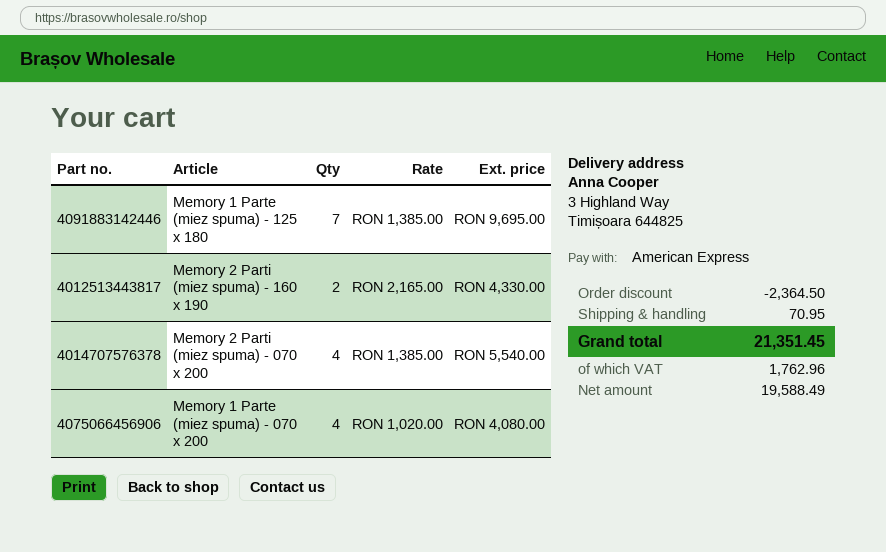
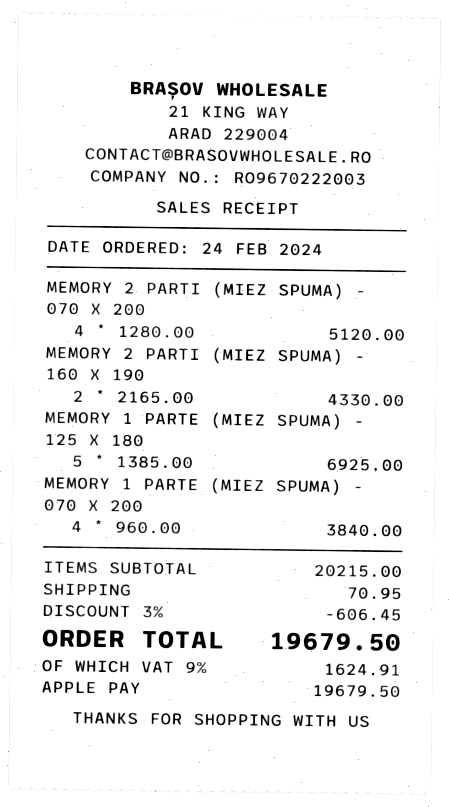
payment method: American Express -> Apple Pay
Memory 1 Parte (miez spuma) - 125 x 180: 7 x 1385.00 = 9695.00 -> 5 x 1385.00 = 6925.00
Memory 2 Parti (miez spuma) - 070 x 200: 4 x 1385.00 = 5540.00 -> 4 x 1280.00 = 5120.00
Memory 1 Parte (miez spuma) - 070 x 200: 4 x 1020.00 = 4080.00 -> 4 x 960.00 = 3840.00
discount: 2364.50 -> 606.45
tax: 1762.96 -> 1624.91
total: 21351.45 -> 19679.50

